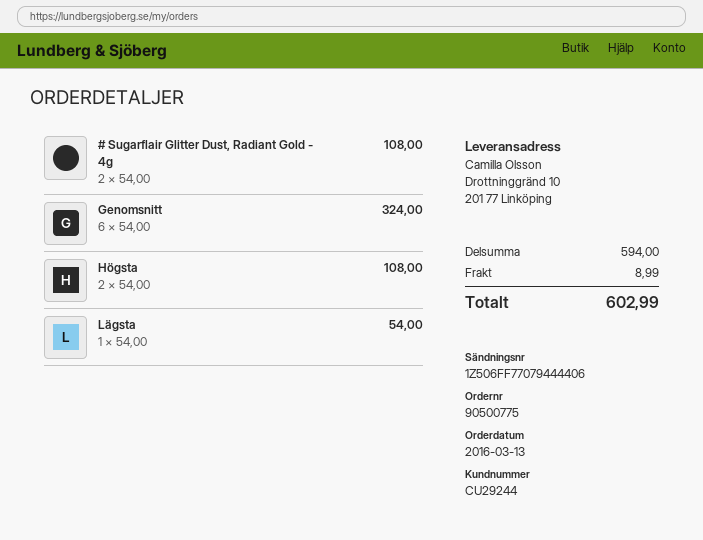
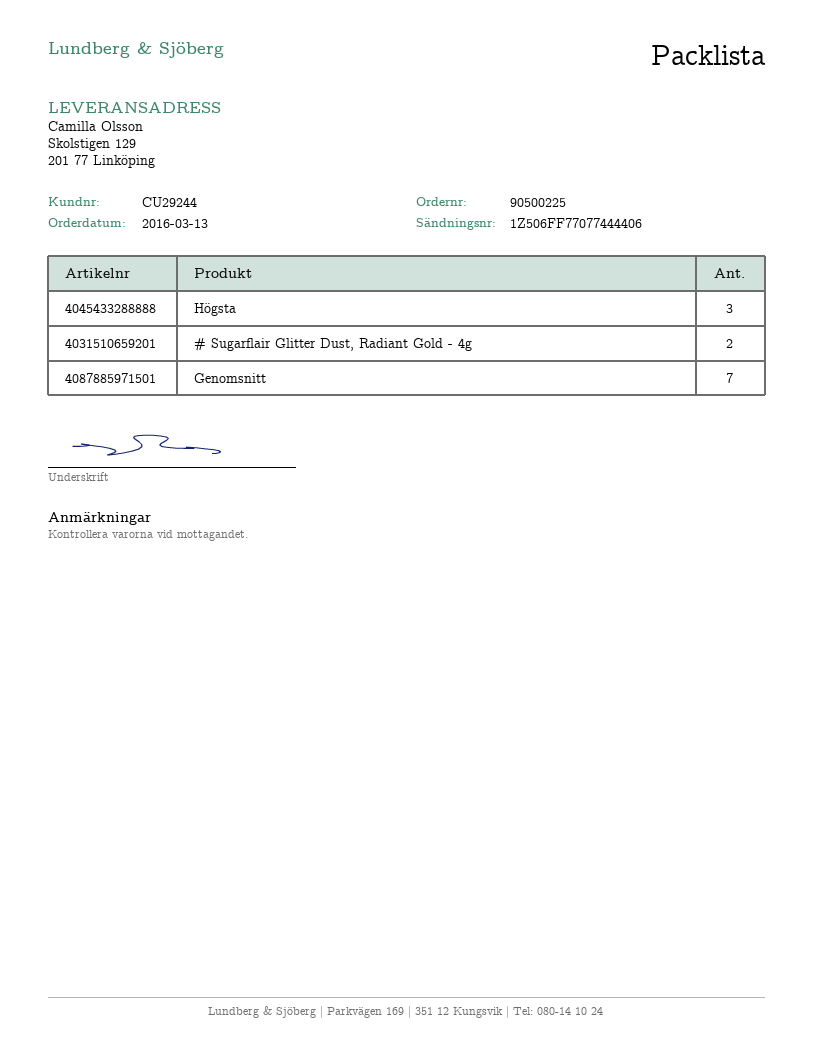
order number: 90500775 -> 90500225
tracking number: 1Z506FF77079444406 -> 1Z506FF77077444406
ship to: Drottninggränd 10, 201 77 Linköping -> Skolstigen 129, 201 77 Linköping
Genomsnitt: 6 -> 7
Högsta: 2 -> 3
Lägsta: 1 -> none

